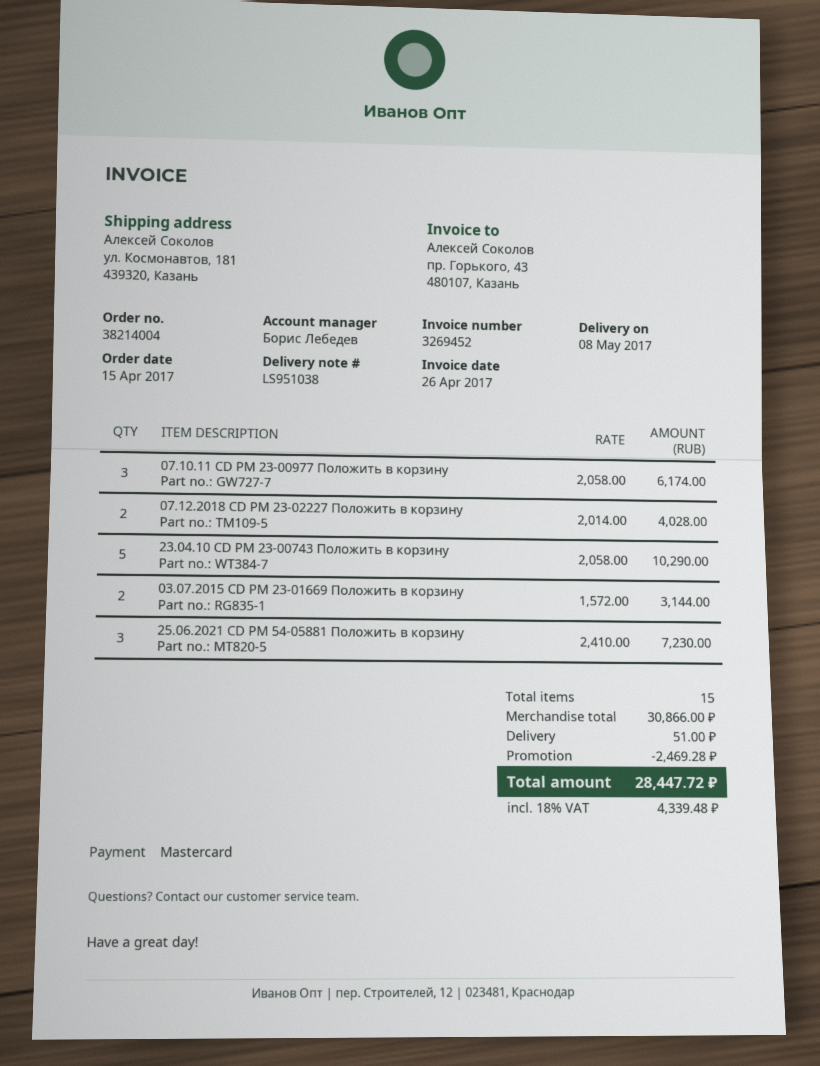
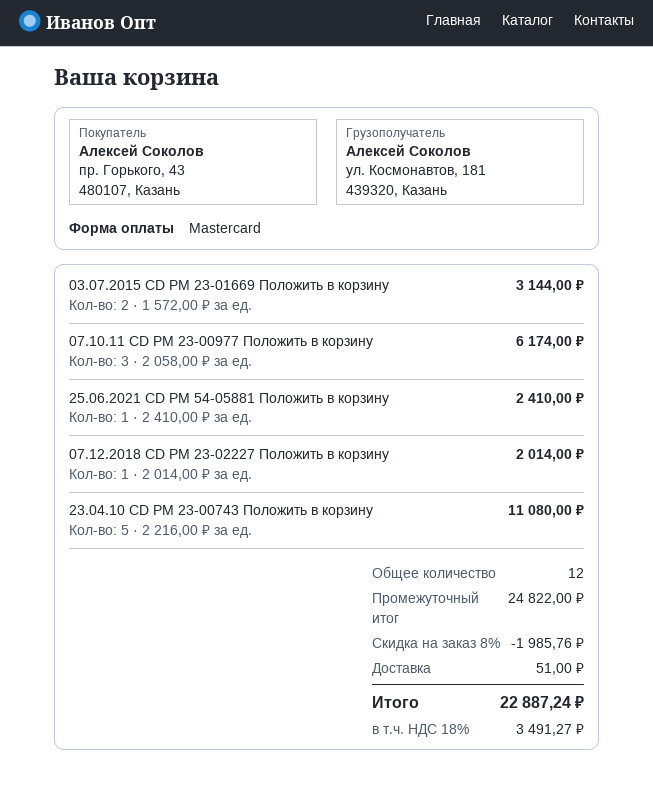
07.12.2018 CD PM 23-02227 Положить в корзину: 2 x 2014.00 = 4028.00 -> 1 x 2014.00 = 2014.00
23.04.10 CD PM 23-00743 Положить в корзину: 5 x 2058.00 = 10290.00 -> 5 x 2216.00 = 11080.00
25.06.2021 CD PM 54-05881 Положить в корзину: 3 x 2410.00 = 7230.00 -> 1 x 2410.00 = 2410.00
total quantity: 15 -> 12
subtotal: 30866.00 -> 24822.00
discount: 2469.28 -> 1985.76
tax: 18% = 4339.48 -> 18% = 3491.27
total: 28447.72 -> 22887.24

